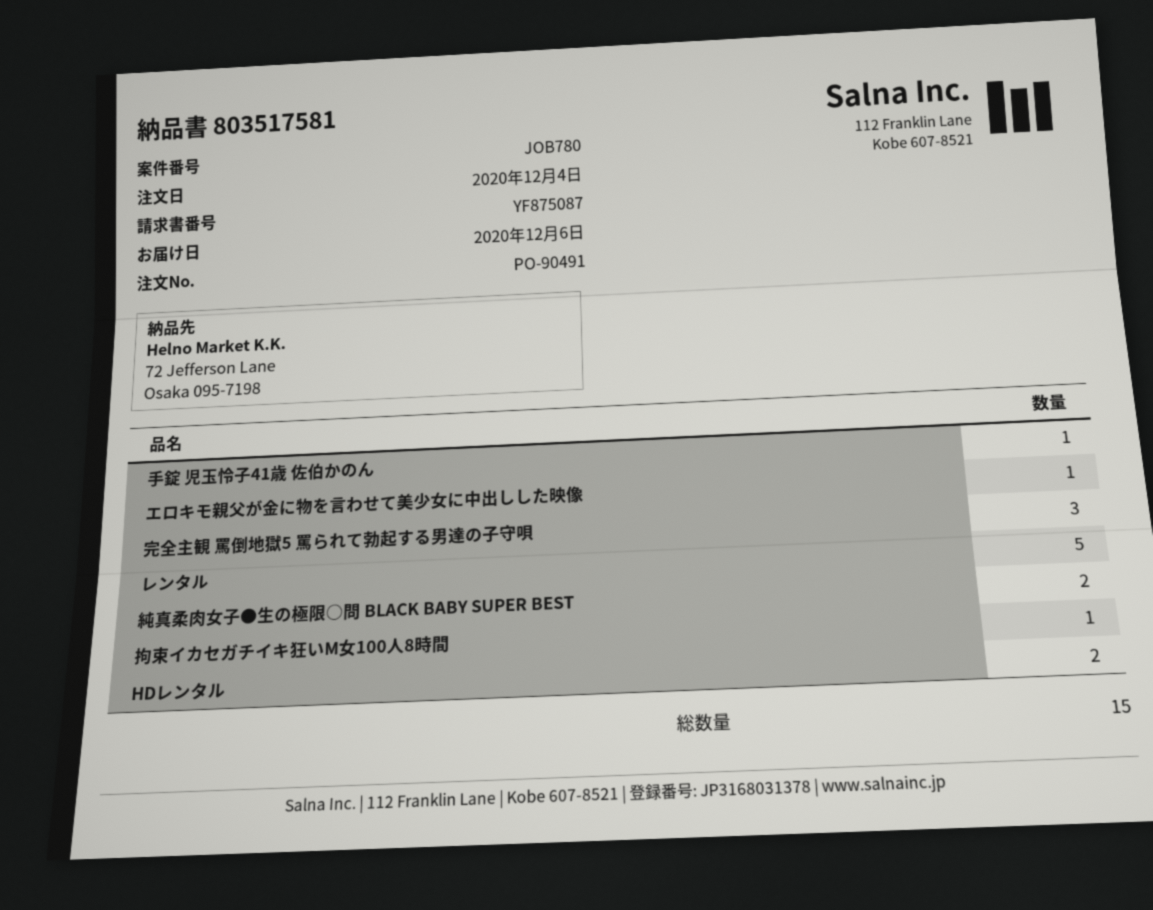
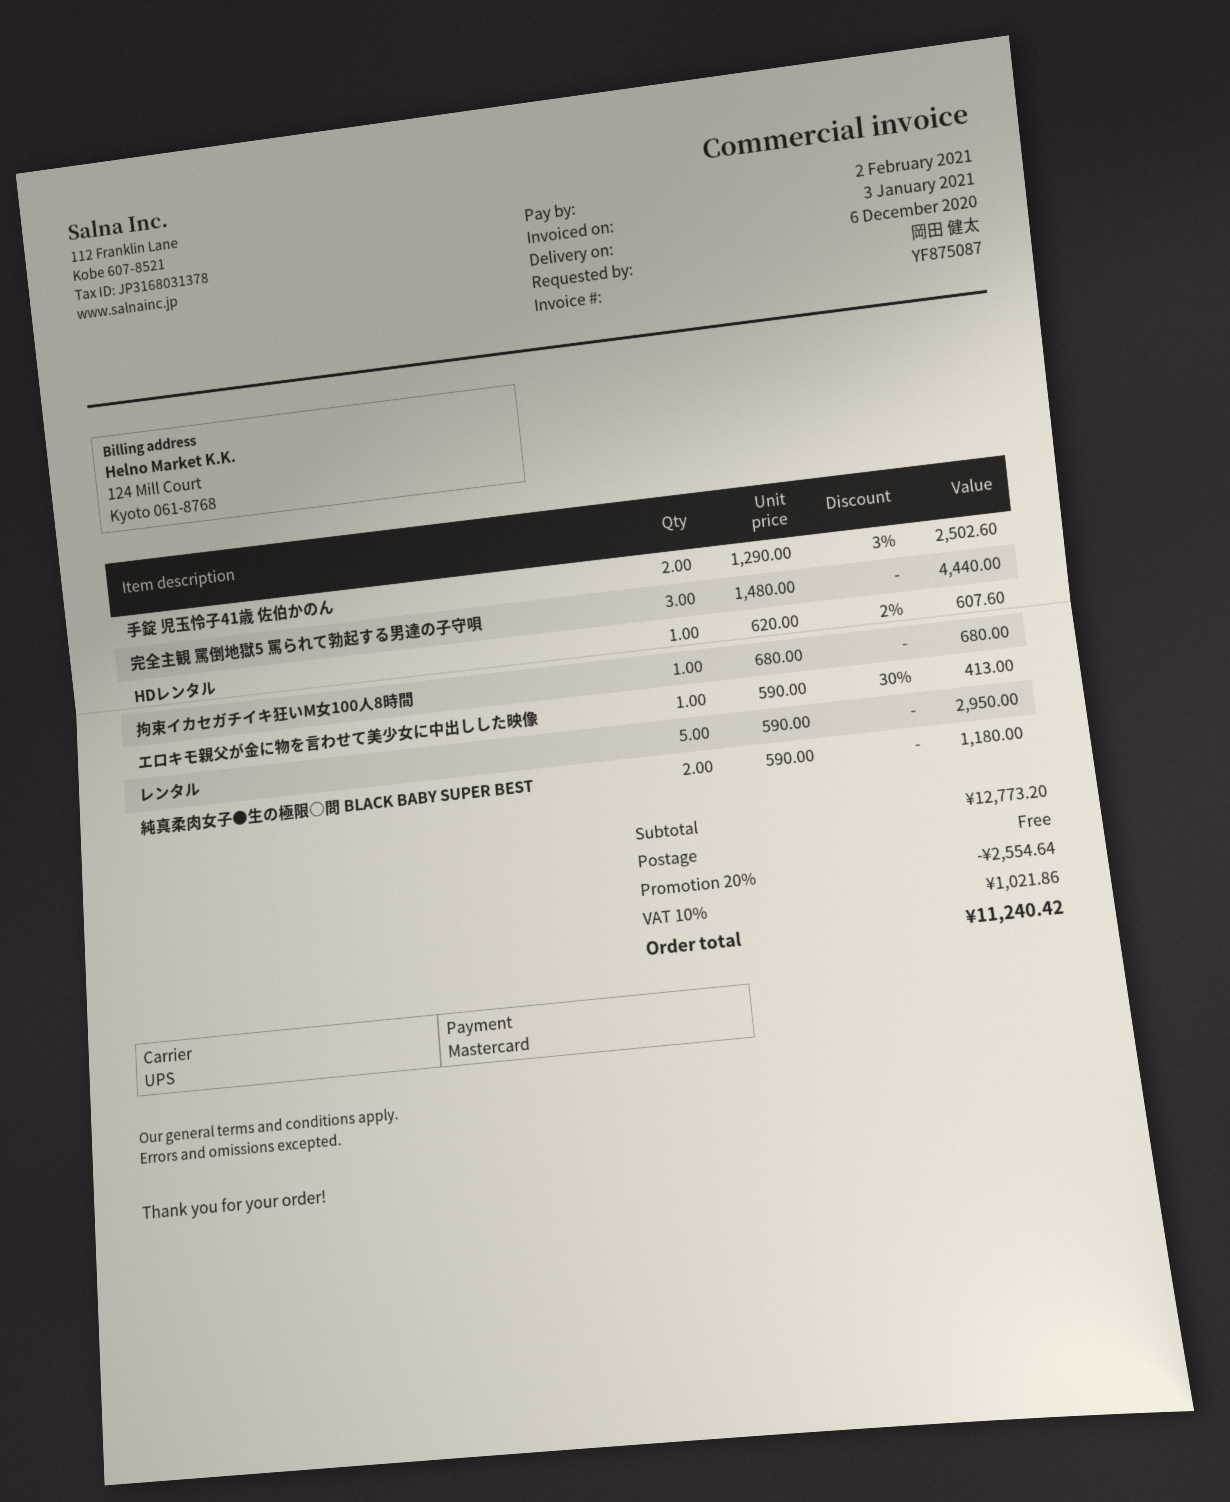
手錠 児玉怜子41歳 佐伯かのん: 1 -> 2
HDレンタル: 2 -> 1

